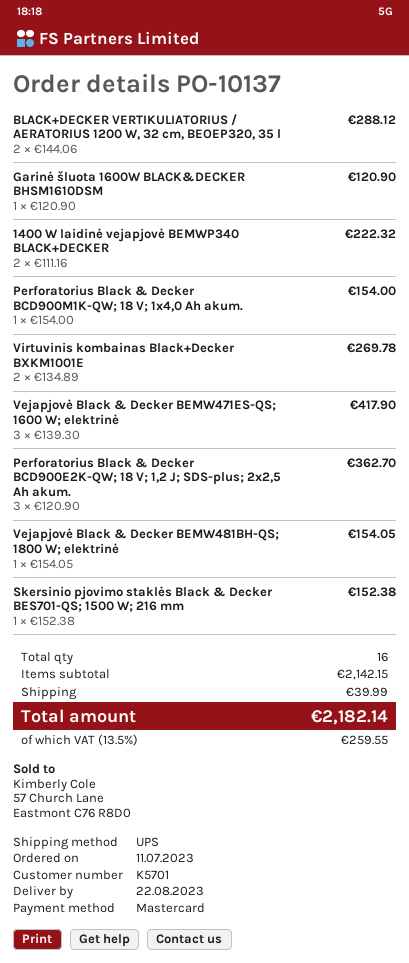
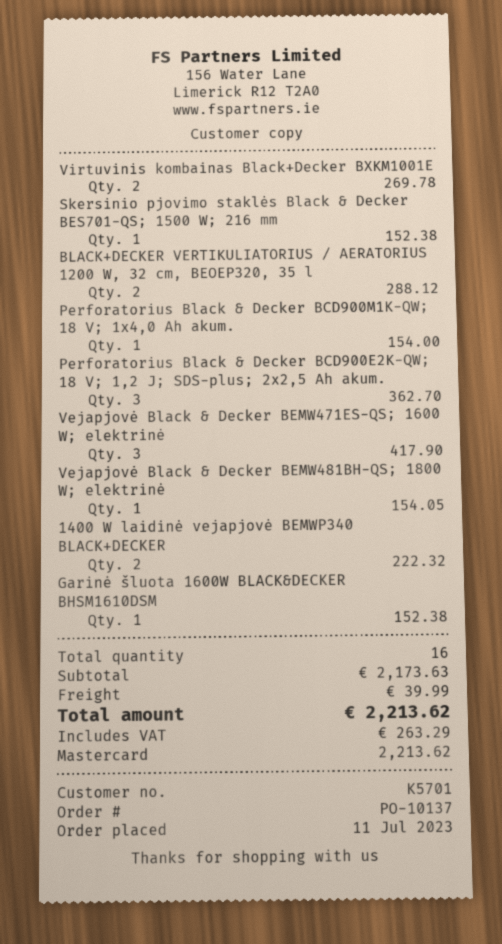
Garinė šluota 1600W BLACK&DECKER BHSM1610DSM: 1 for 120.90 -> 1 for 152.38
subtotal: 2142.15 -> 2173.63
tax: 259.55 -> 263.29
total: 2182.14 -> 2213.62

